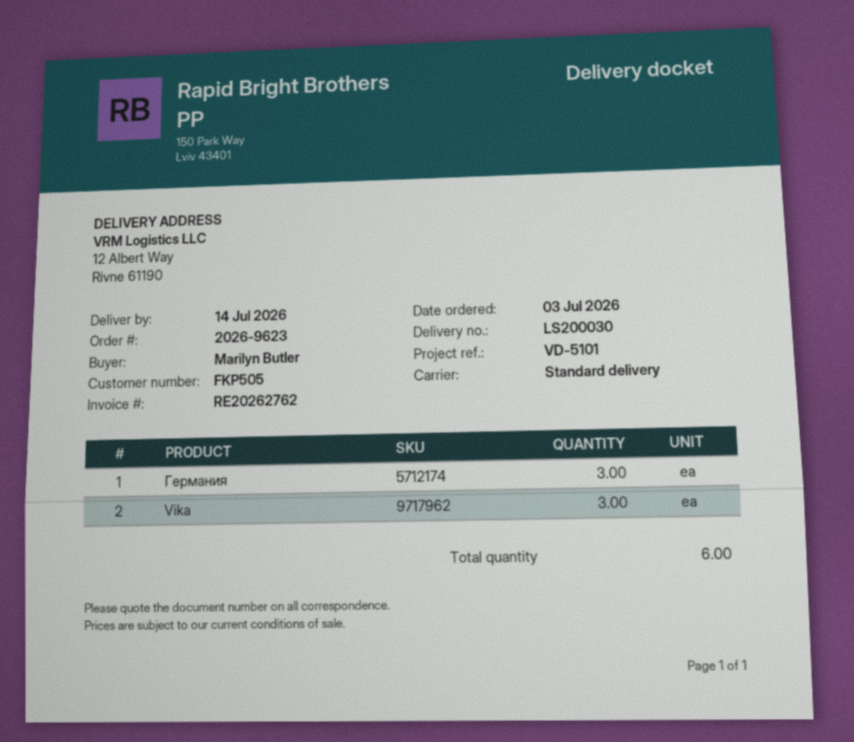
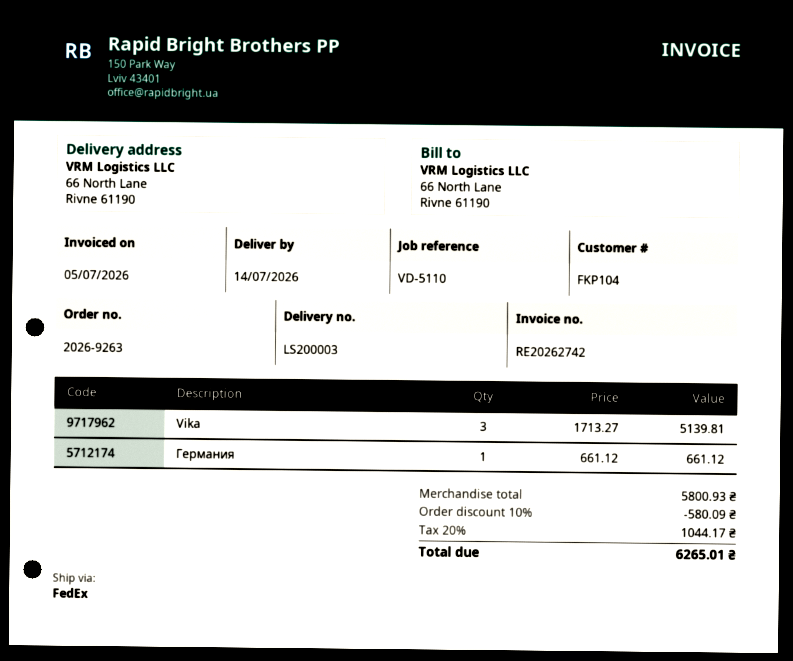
order number: 2026-9623 -> 2026-9263
delivery note number: LS200030 -> LS200003
invoice number: RE20262762 -> RE20262742
customer number: FKP505 -> FKP104
reference: VD-5101 -> VD-5110
shipping method: standard -> FedEx
ship to: 12 Albert Way, Rivne 61190 -> 66 North Lane, Rivne 61190
Германия: 3 -> 1

